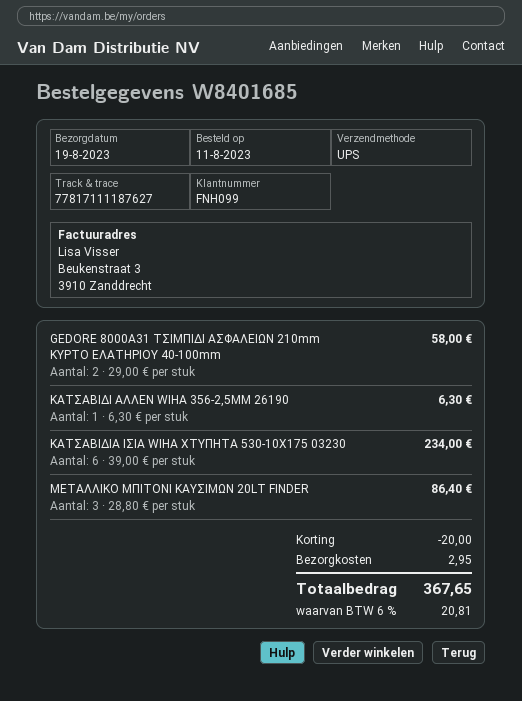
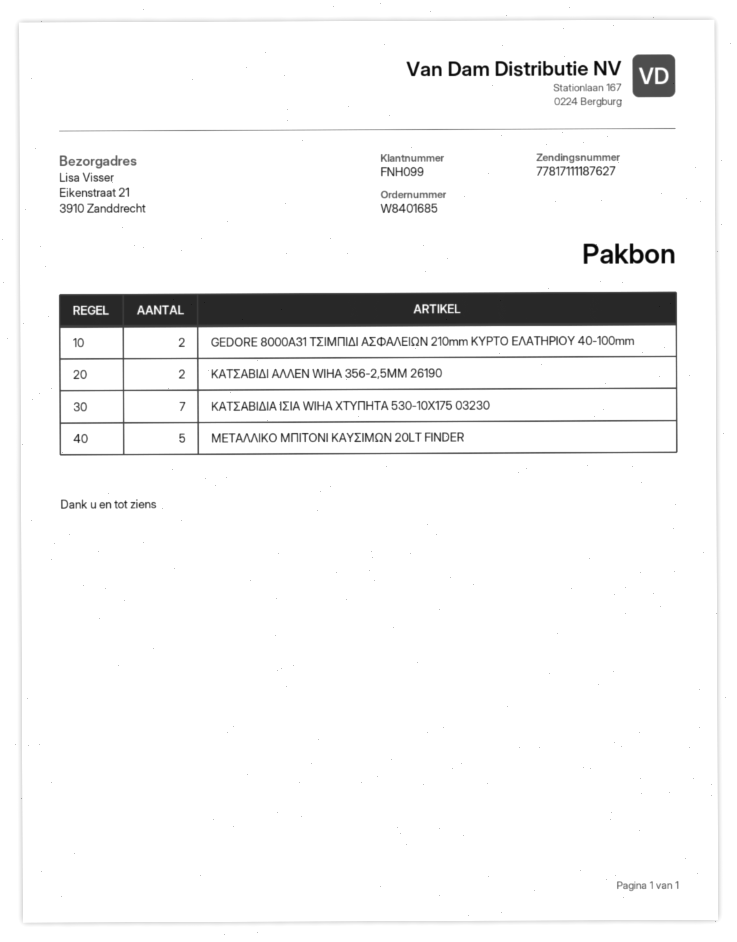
ΚΑΤΣΑΒΙΔΙ ΑΛΛΕΝ WIHA 356-2,5MM 26190: 1 -> 2
ΚΑΤΣΑΒΙΔΙΑ ΙΣΙΑ WIHA ΧΤΥΠΗΤΑ 530-10Χ175 03230: 6 -> 7
ΜΕΤΑΛΛΙΚΟ ΜΠΙΤΟΝΙ ΚΑΥΣΙΜΩΝ 20LT FINDER: 3 -> 5

